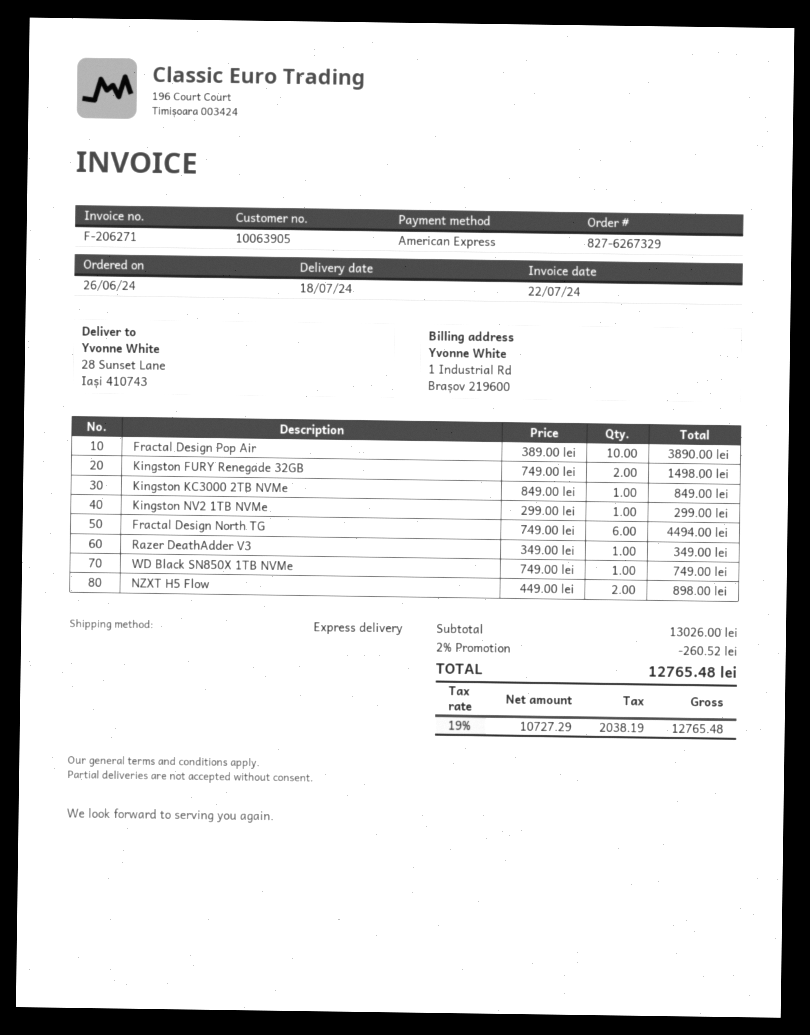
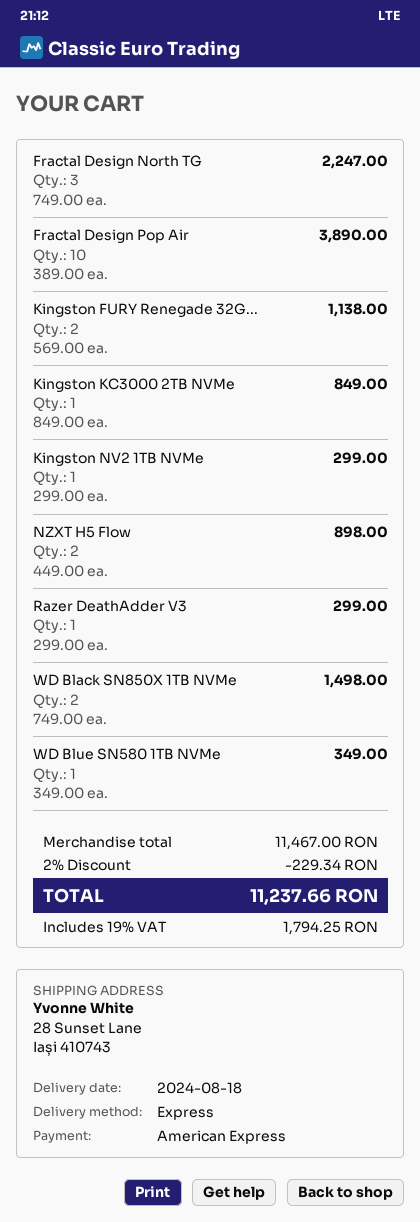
delivery date: 2024-07-18 -> 2024-08-18
Kingston FURY Renegade 32GB: 2 x 749.00 = 1498.00 -> 2 x 569.00 = 1138.00
Fractal Design North TG: 6 x 749.00 = 4494.00 -> 3 x 749.00 = 2247.00
Razer DeathAdder V3: 1 x 349.00 = 349.00 -> 1 x 299.00 = 299.00
WD Black SN850X 1TB NVMe: 1 x 749.00 = 749.00 -> 2 x 749.00 = 1498.00
WD Blue SN580 1TB NVMe: none -> 1 x 349.00 = 349.00
subtotal: 13026.00 -> 11467.00
discount: 2% = 260.52 -> 2% = 229.34
tax: 19% = 2038.19 -> 19% = 1794.25
total: 12765.48 -> 11237.66

